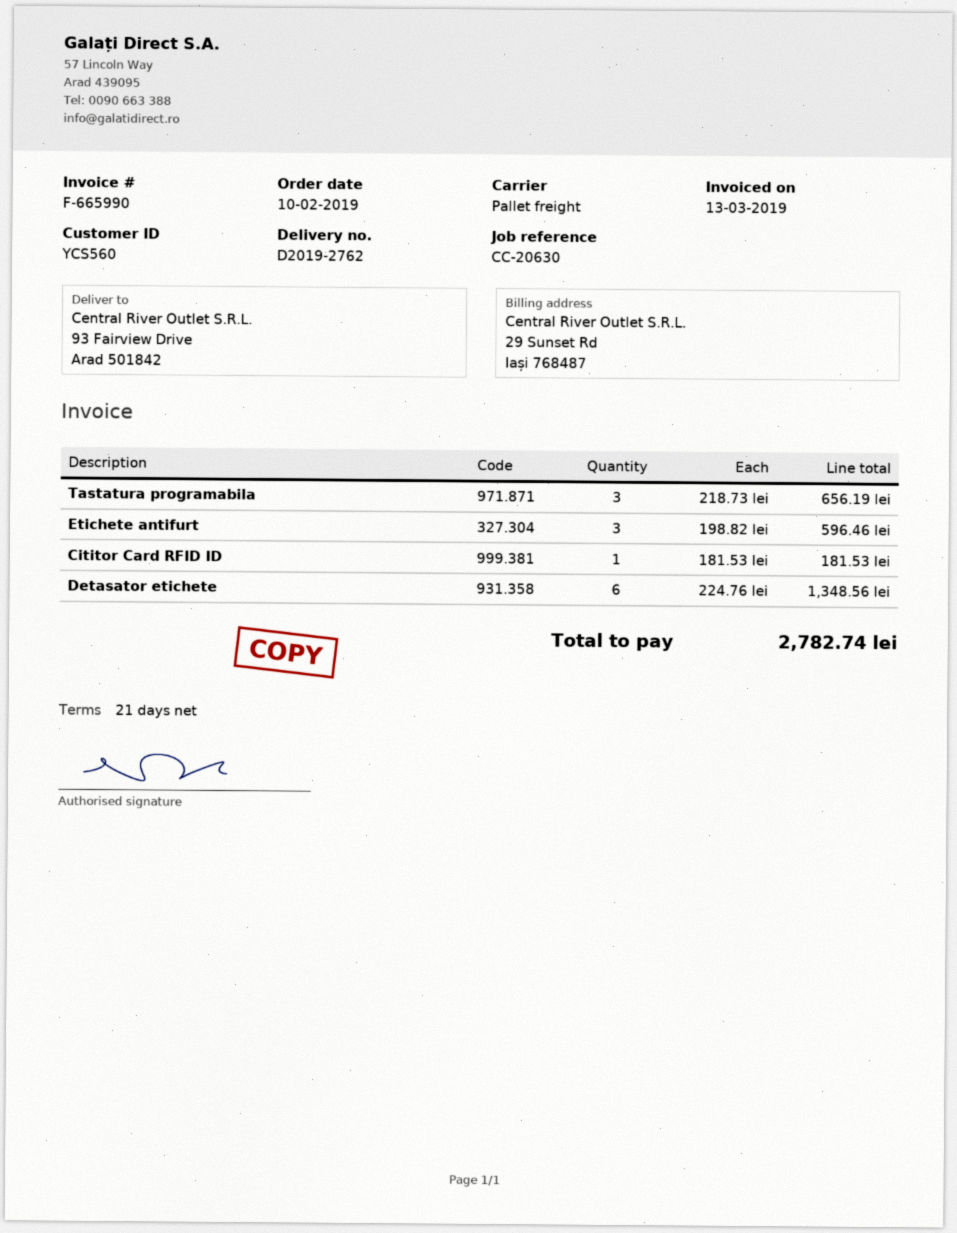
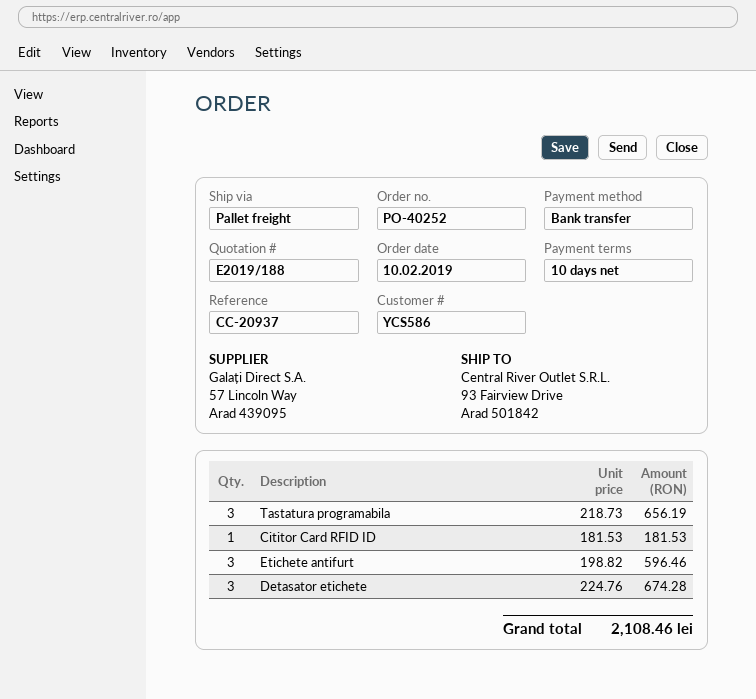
payment terms: 21 days -> 10 days
customer number: YCS560 -> YCS586
reference: CC-20630 -> CC-20937
Detasator etichete: 6 x 224.76 = 1348.56 -> 3 x 224.76 = 674.28
total: 2782.74 -> 2108.46

